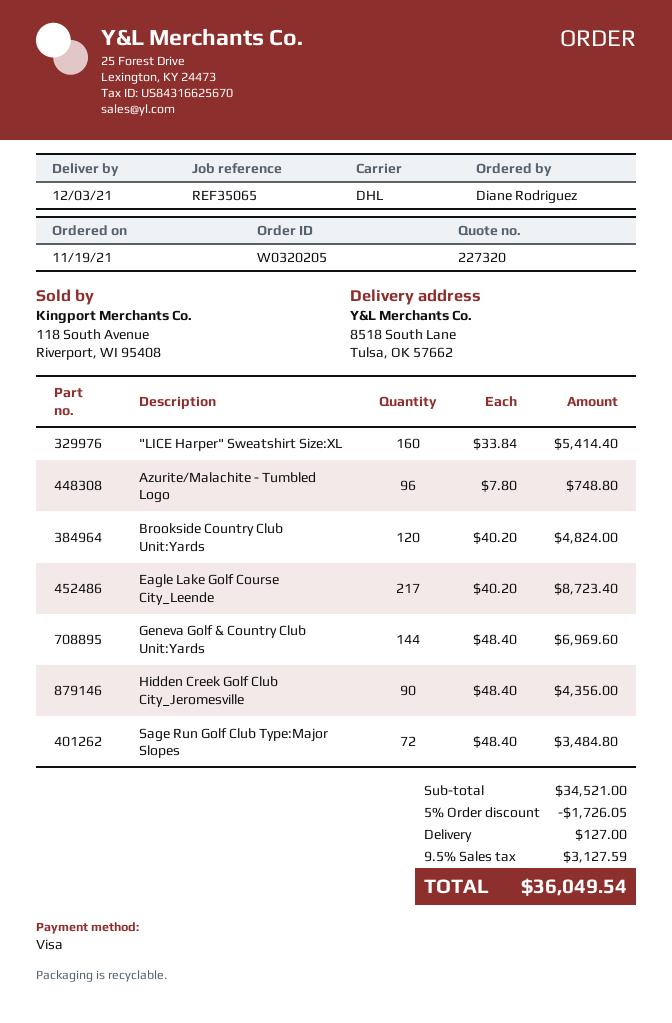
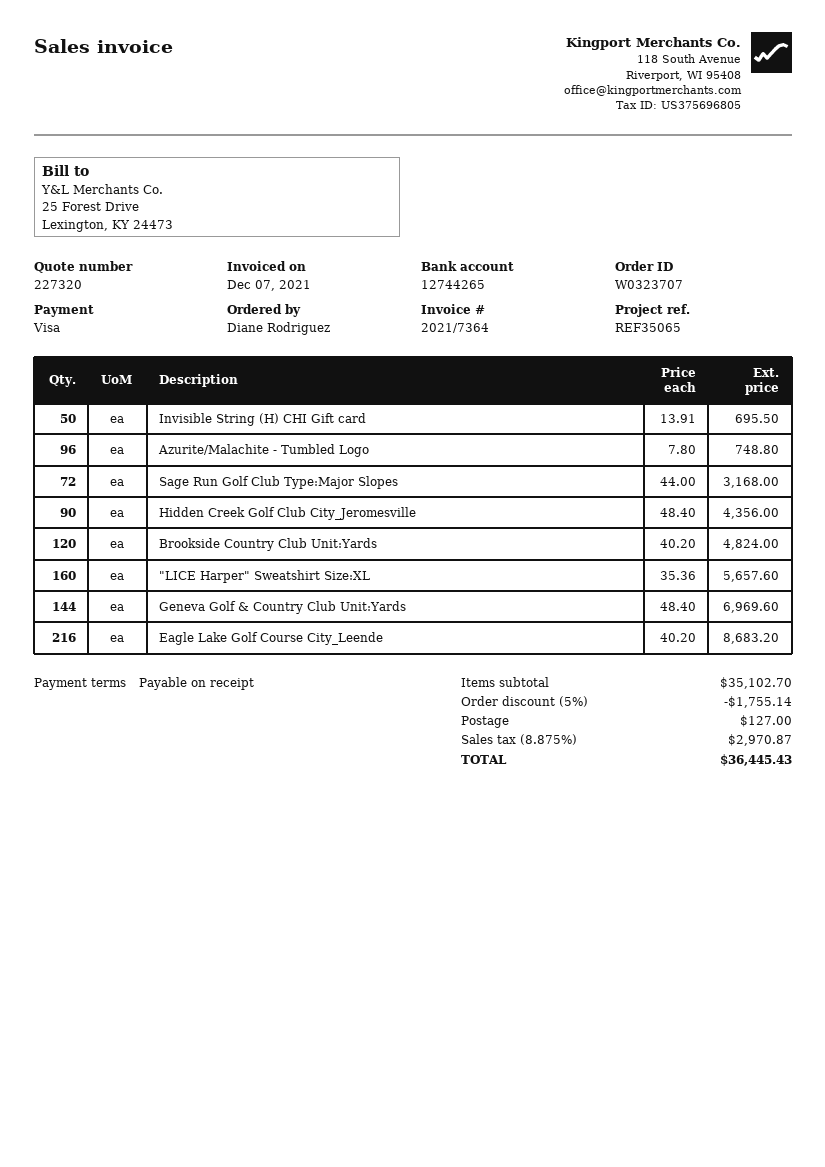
order number: W0320205 -> W0323707
"LICE Harper" Sweatshirt Size:XL: 160 x 33.84 = 5414.40 -> 160 x 35.36 = 5657.60
Eagle Lake Golf Course City_Leende: 217 x 40.20 = 8723.40 -> 216 x 40.20 = 8683.20
Sage Run Golf Club Type:Major Slopes: 72 x 48.40 = 3484.80 -> 72 x 44.00 = 3168.00
Invisible String (H) CHI Gift card: none -> 50 x 13.91 = 695.50
subtotal: 34521.00 -> 35102.70
discount: 5% = 1726.05 -> 5% = 1755.14
tax: 9.5% = 3127.59 -> 8.875% = 2970.87
total: 36049.54 -> 36445.43

